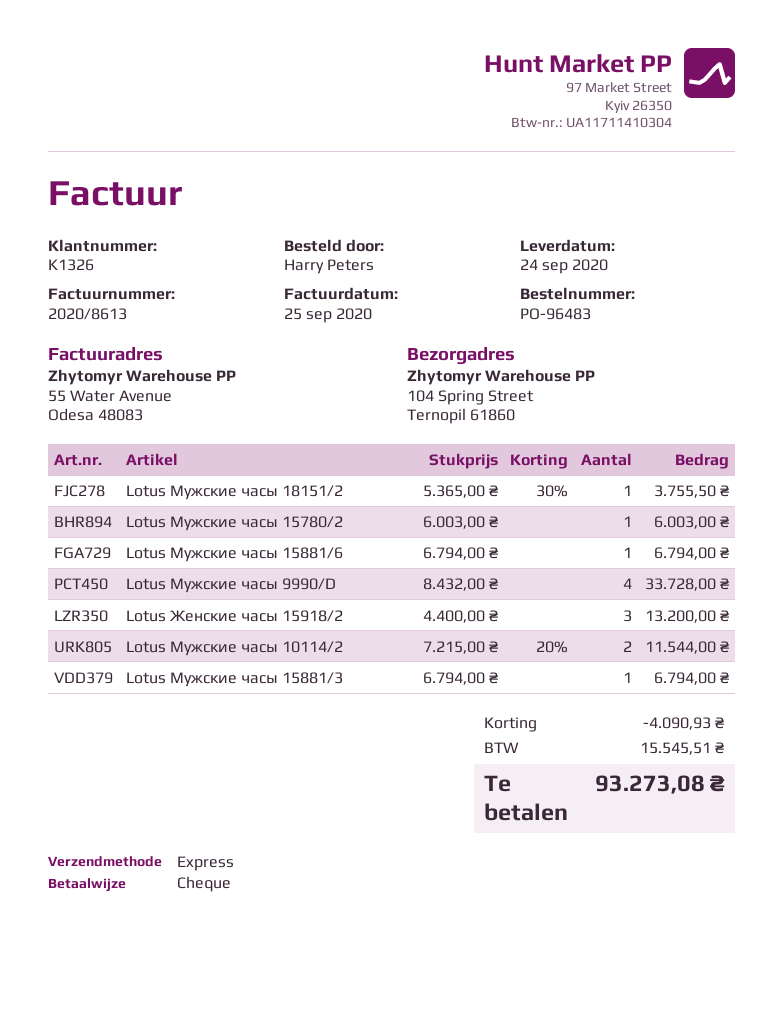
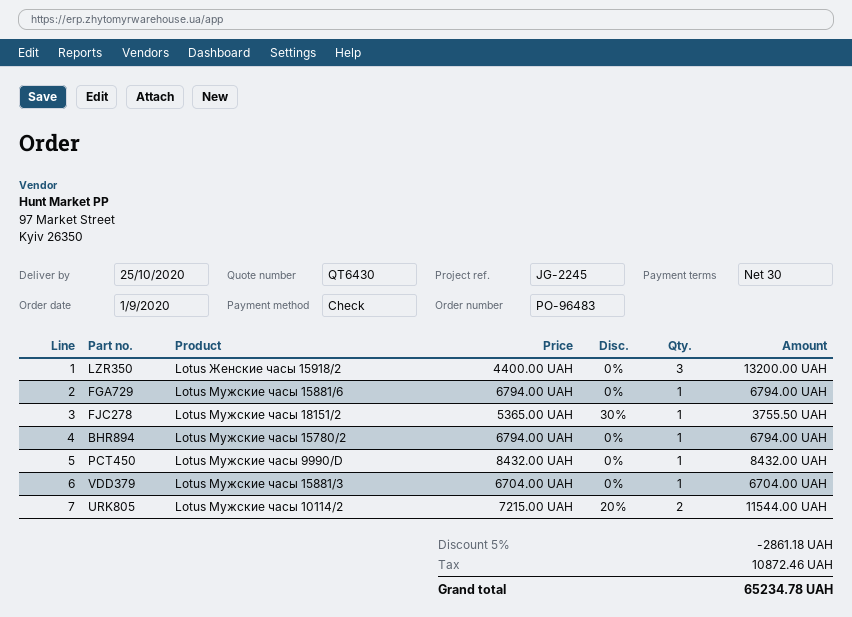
delivery date: 2020-09-24 -> 2020-10-25
Lotus Мужские часы 15780/2: 1 x 6003.00 = 6003.00 -> 1 x 6794.00 = 6794.00
Lotus Мужские часы 9990/D: 4 x 8432.00 = 33728.00 -> 1 x 8432.00 = 8432.00
Lotus Мужские часы 15881/3: 1 x 6794.00 = 6794.00 -> 1 x 6704.00 = 6704.00
discount: 4090.93 -> 2861.18
tax: 15545.51 -> 10872.46
total: 93273.08 -> 65234.78

